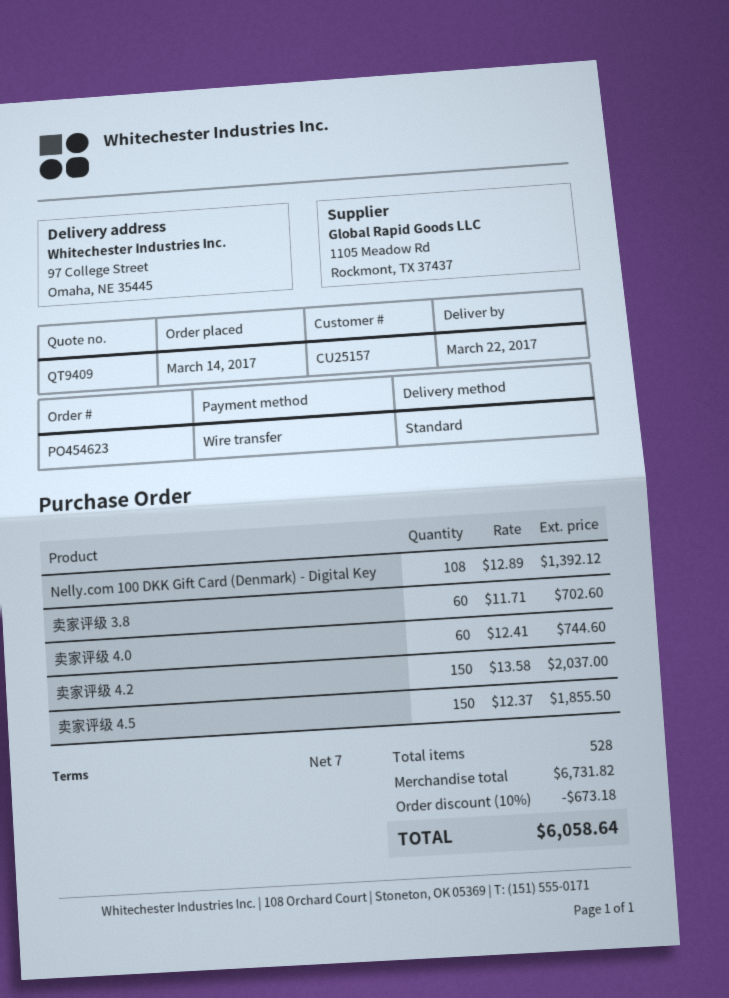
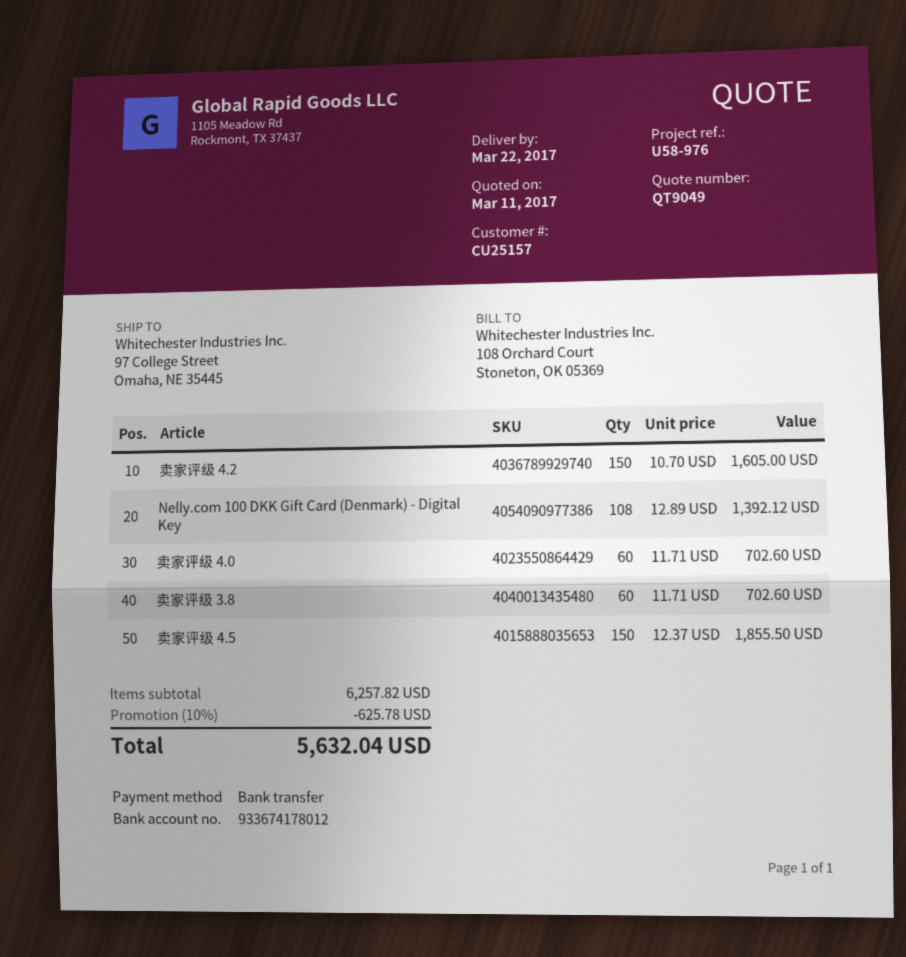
quote number: QT9409 -> QT9049
卖家评级 4.0: 60 x 12.41 = 744.60 -> 60 x 11.71 = 702.60
卖家评级 4.2: 150 x 13.58 = 2037.00 -> 150 x 10.70 = 1605.00
subtotal: 6731.82 -> 6257.82
discount: 10% = 673.18 -> 10% = 625.78
total: 6058.64 -> 5632.04

